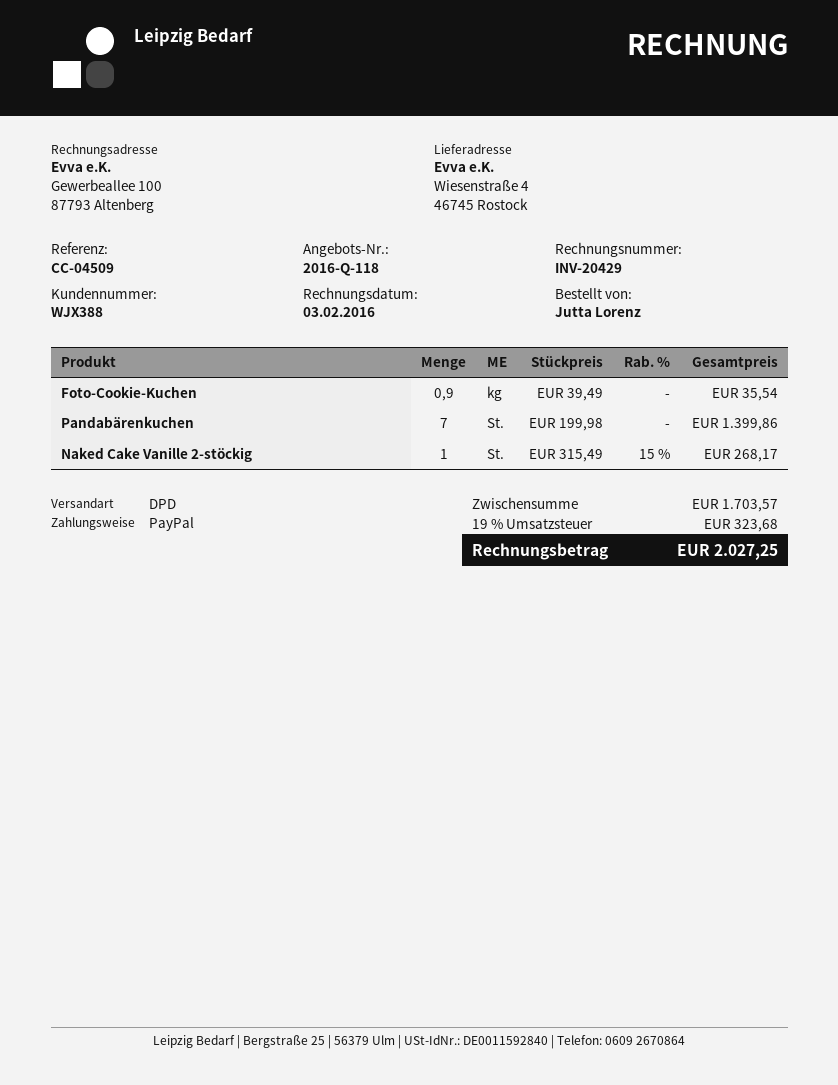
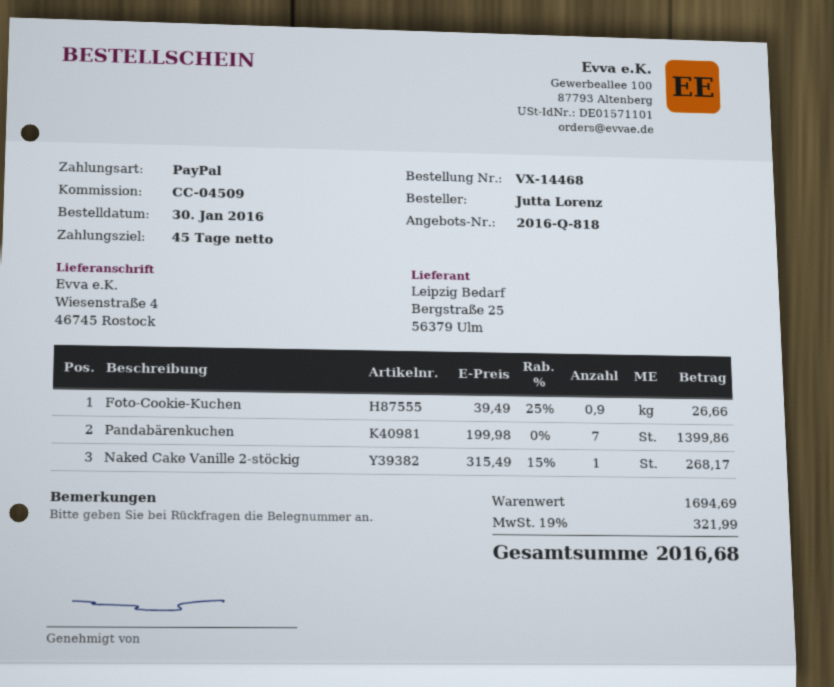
quote number: 2016-Q-118 -> 2016-Q-818
Foto-Cookie-Kuchen: 0.9 x 39.49 = 35.54 -> 0.9 x 39.49 - 25% = 26.66
subtotal: 1703.57 -> 1694.69
tax: 19% = 323.68 -> 19% = 321.99
total: 2027.25 -> 2016.68

